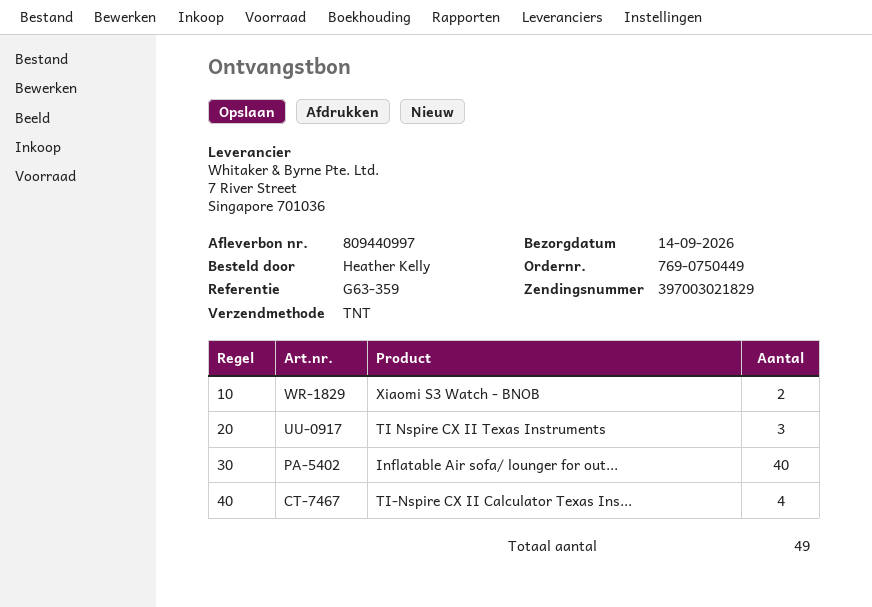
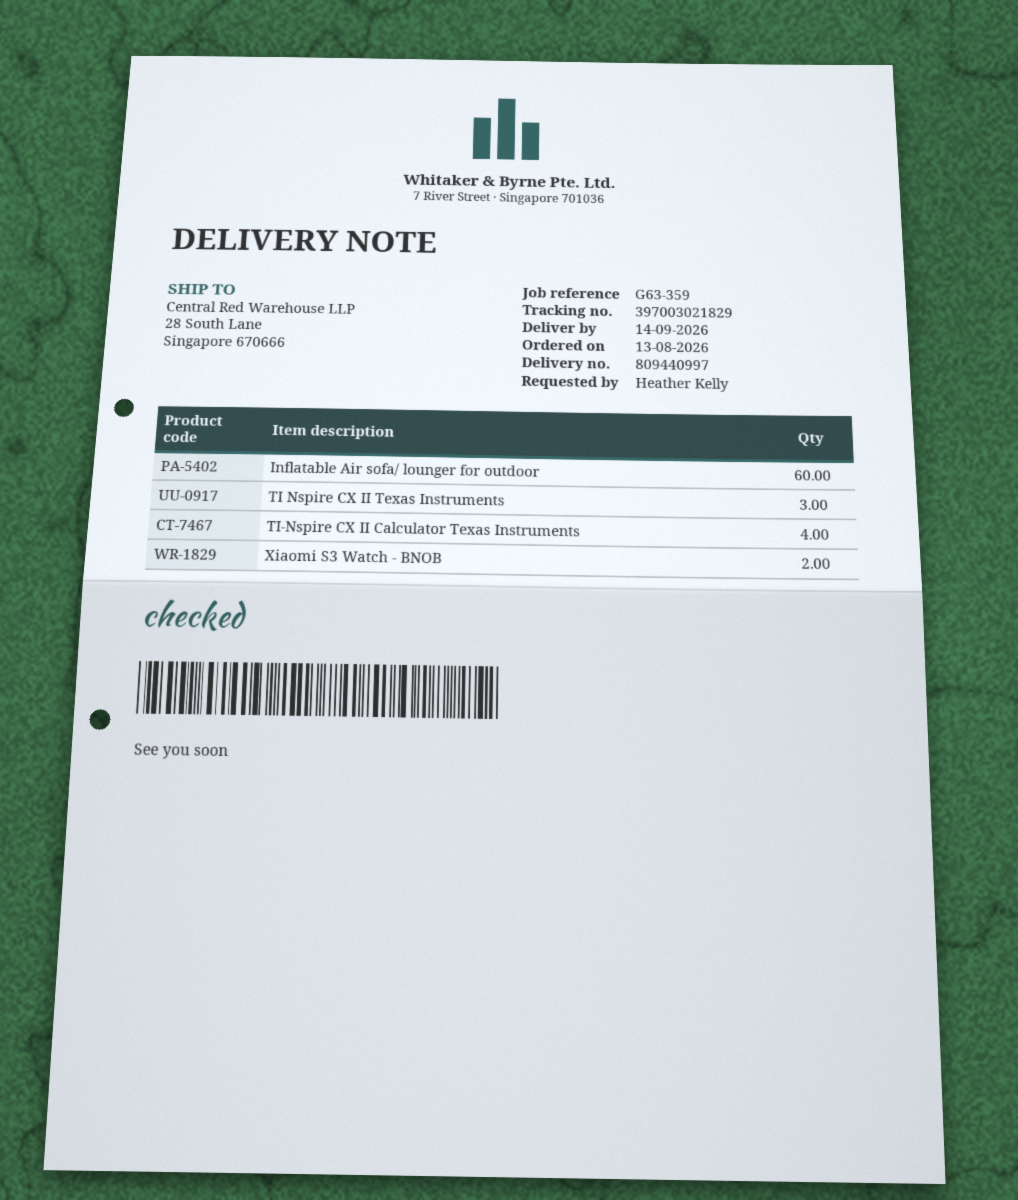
Inflatable Air sofa/ lounger for out...: 40 -> 60

